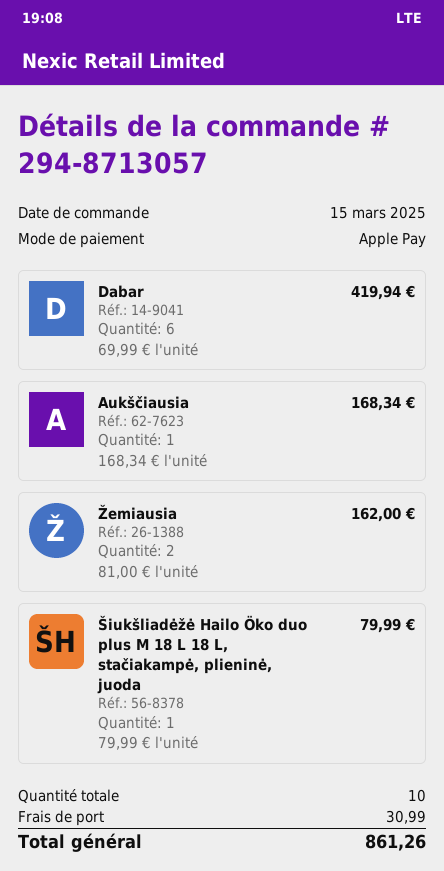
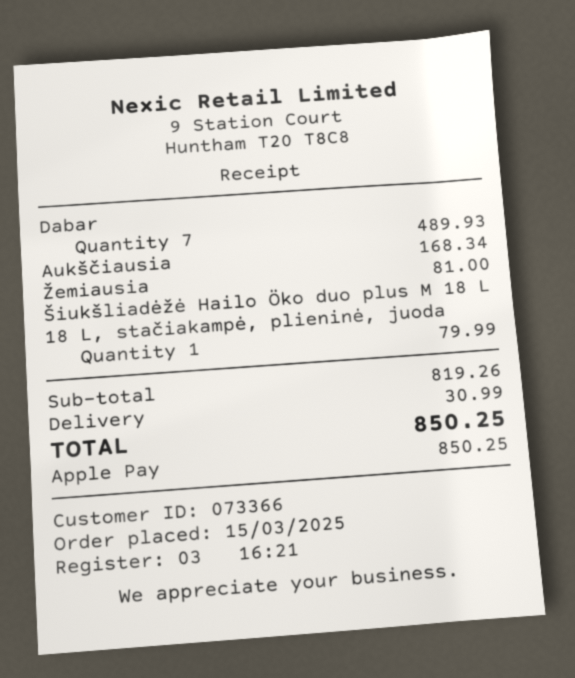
Dabar: 6 for 419.94 -> 7 for 489.93
Žemiausia: 2 for 162.00 -> 1 for 81.00
total: 861.26 -> 850.25

